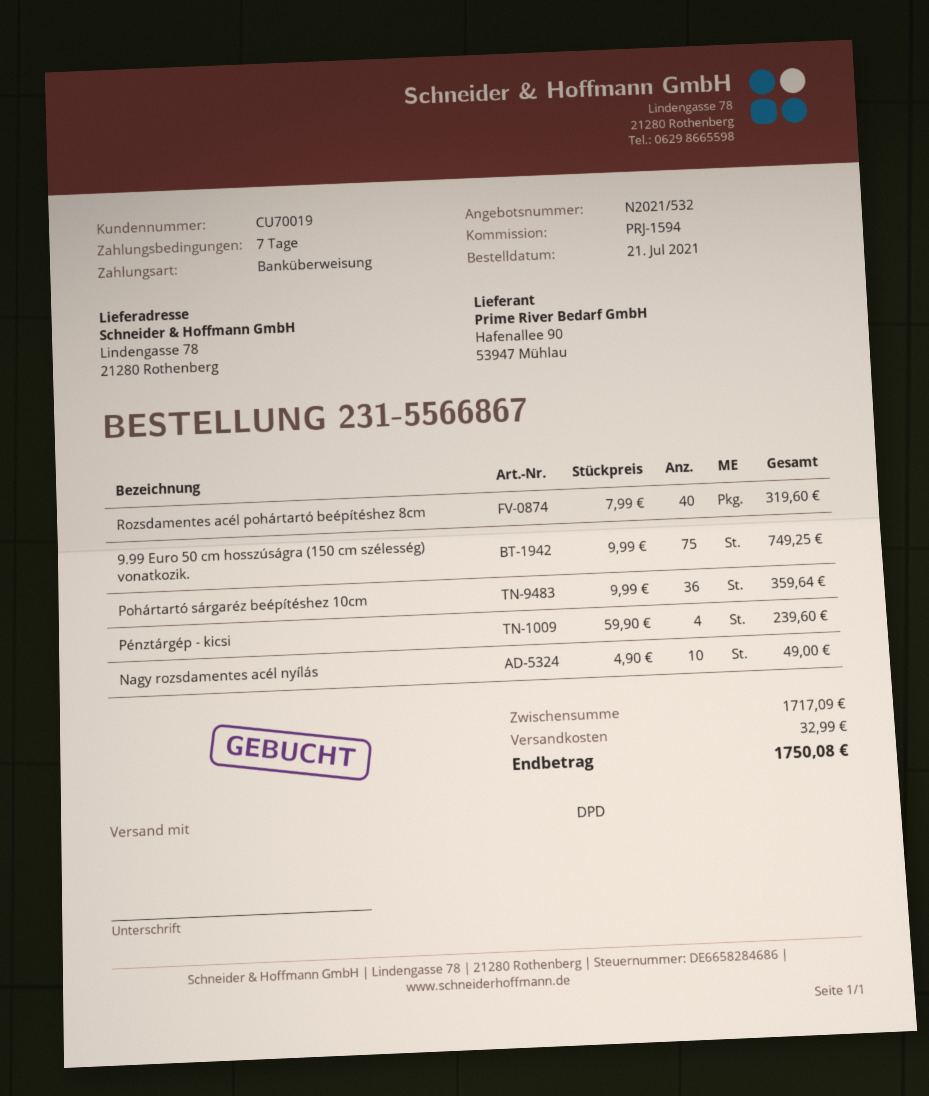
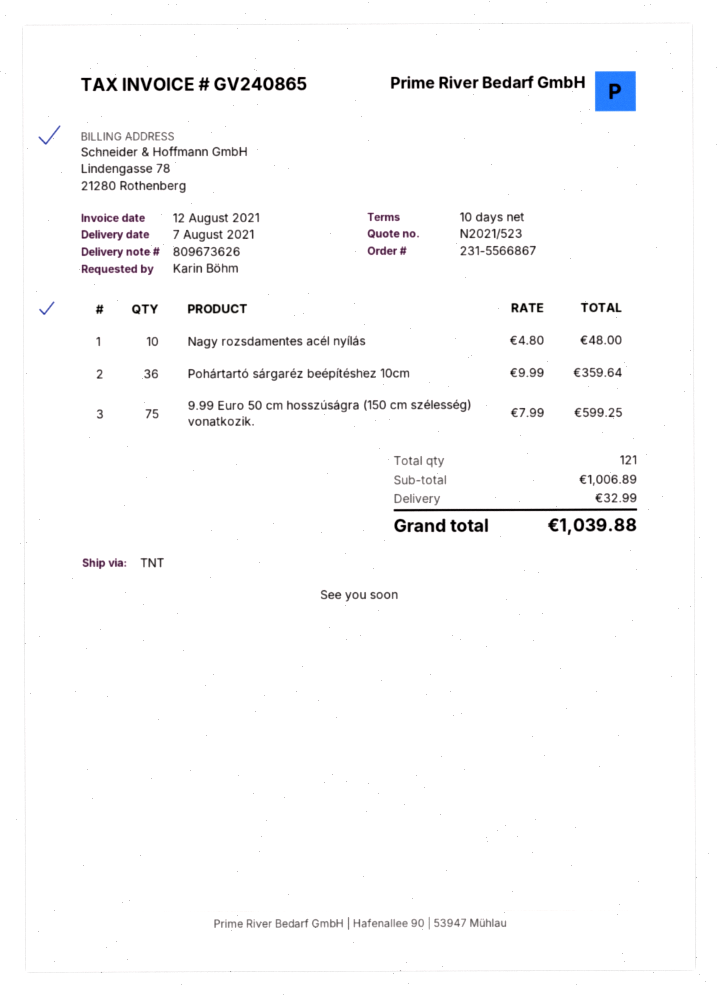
quote number: N2021/532 -> N2021/523
payment terms: 7 days -> 10 days
shipping method: DPD -> TNT
Rozsdamentes acél pohártartó beépítéshez 8cm: 40 x 7.99 = 319.60 -> none
9.99 Euro 50 cm hosszúságra (150 cm szélesség) vonatkozik.: 75 x 9.99 = 749.25 -> 75 x 7.99 = 599.25
Pénztárgép - kicsi: 4 x 59.90 = 239.60 -> none
Nagy rozsdamentes acél nyílás: 10 x 4.90 = 49.00 -> 10 x 4.80 = 48.00
subtotal: 1717.09 -> 1006.89
total: 1750.08 -> 1039.88

